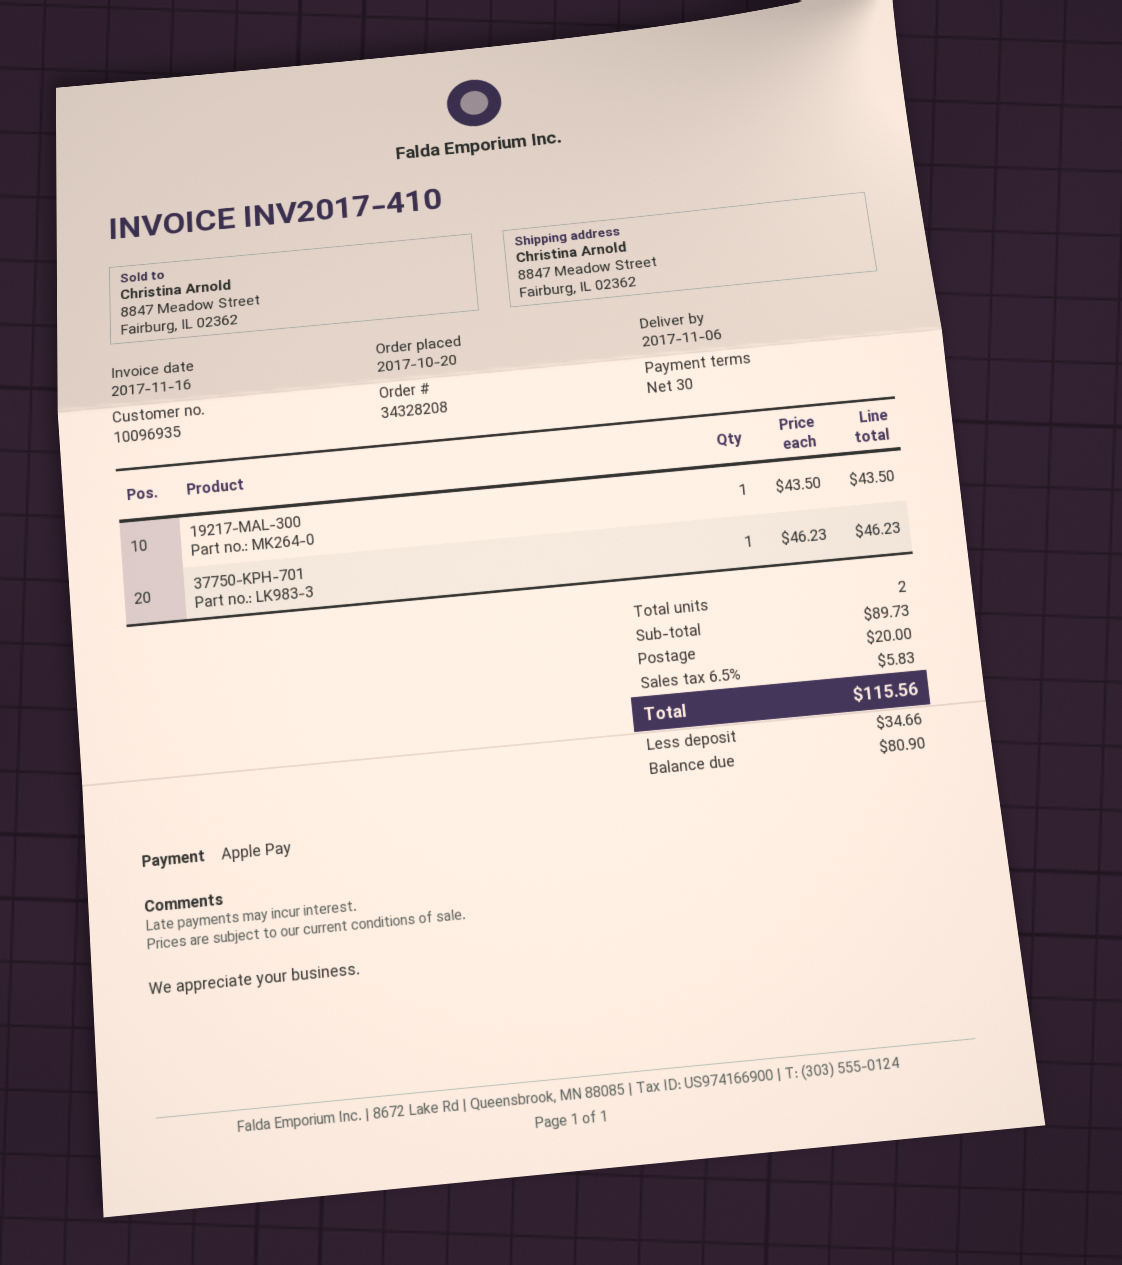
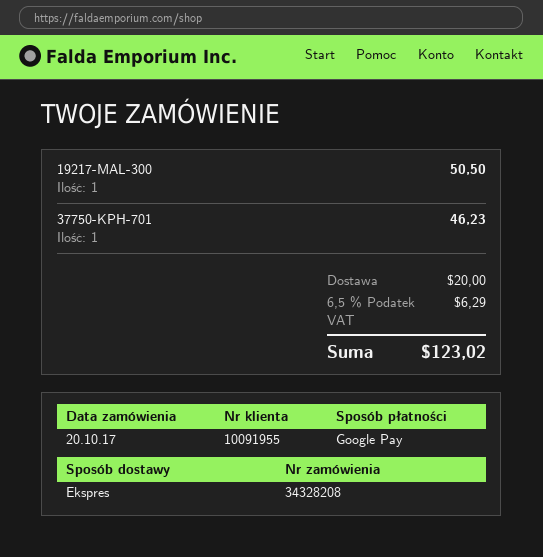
customer number: 10096935 -> 10091955
payment method: Apple Pay -> Google Pay
19217-MAL-300: 1 for 43.50 -> 1 for 50.50
tax: 6.5% = 5.83 -> 6.5% = 6.29
total: 115.56 -> 123.02

